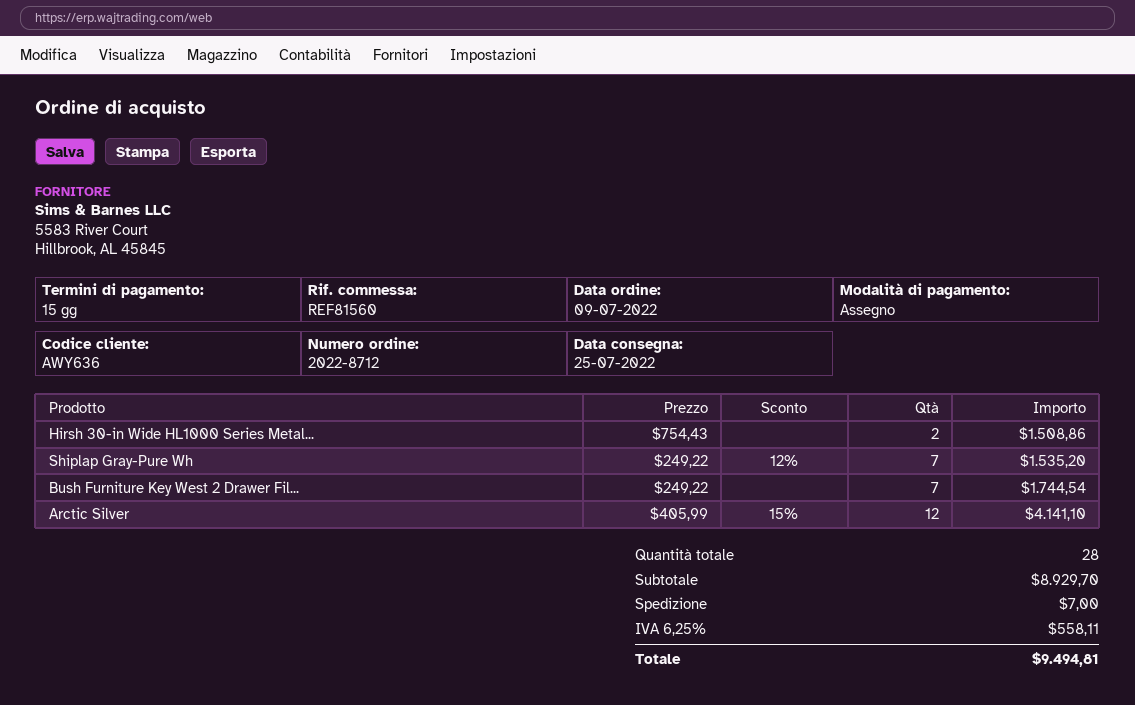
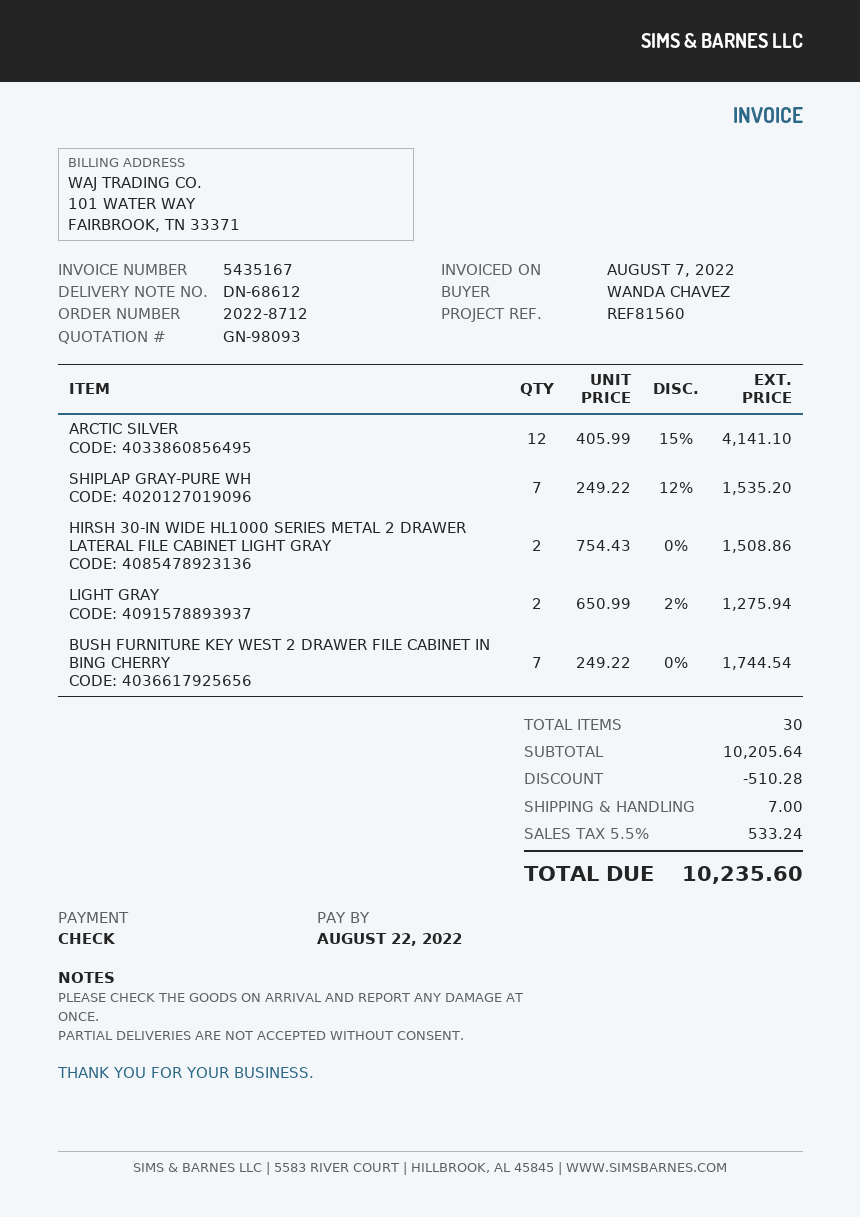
LIGHT GRAY: none -> 2 x 650.99 - 2% = 1275.94
total quantity: 28 -> 30
subtotal: 8929.70 -> 10205.64
discount: none -> 510.28
tax: 6.25% = 558.11 -> 5.5% = 533.24
total: 9494.81 -> 10235.60

